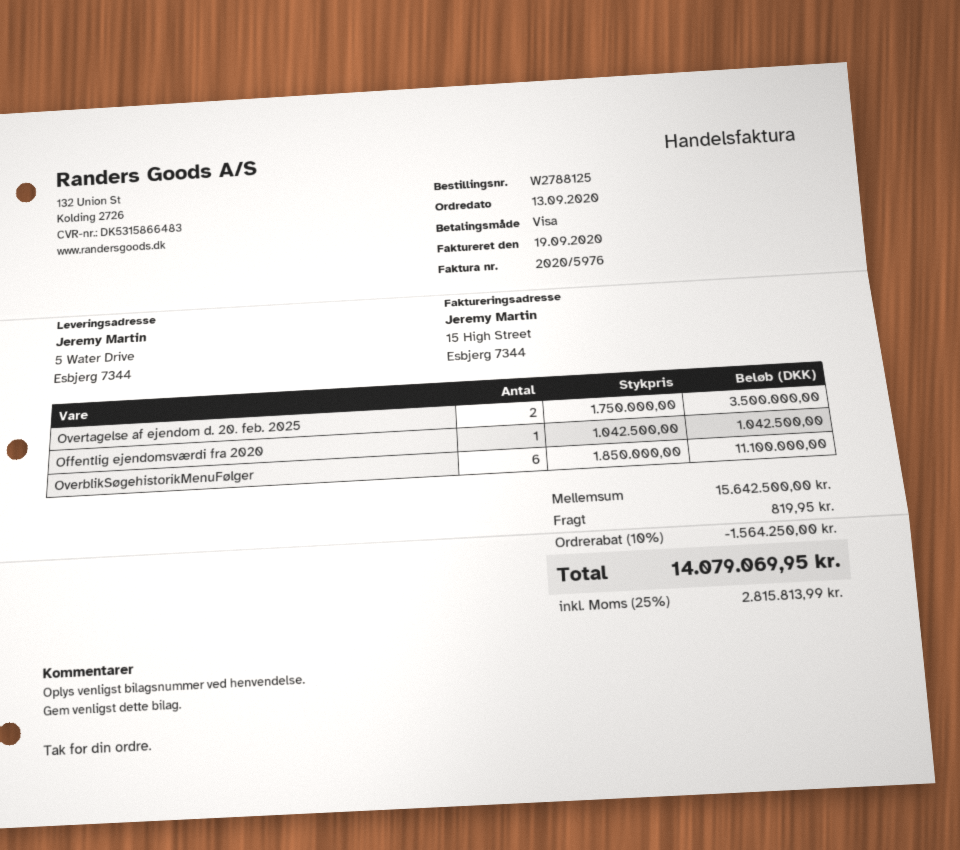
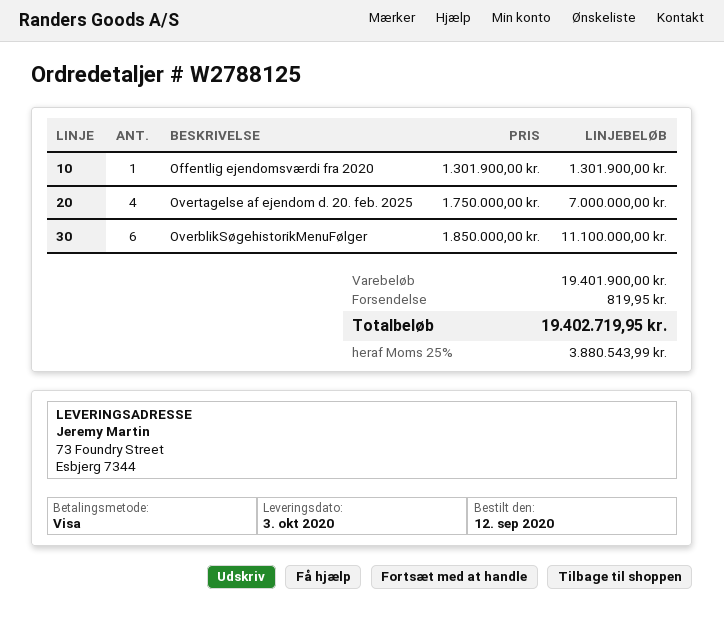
order date: 2020-09-13 -> 2020-09-12
ship to: 5 Water Drive, Esbjerg 7344 -> 73 Foundry Street, Esbjerg 7344
Overtagelse af ejendom d. 20. feb. 2025: 2 x 1750000.00 = 3500000.00 -> 4 x 1750000.00 = 7000000.00
Offentlig ejendomsværdi fra 2020: 1 x 1042500.00 = 1042500.00 -> 1 x 1301900.00 = 1301900.00
subtotal: 15642500.00 -> 19401900.00
discount: 10% = 1564250.00 -> none
tax: 25% = 2815813.99 -> 25% = 3880543.99
total: 14079069.95 -> 19402719.95

